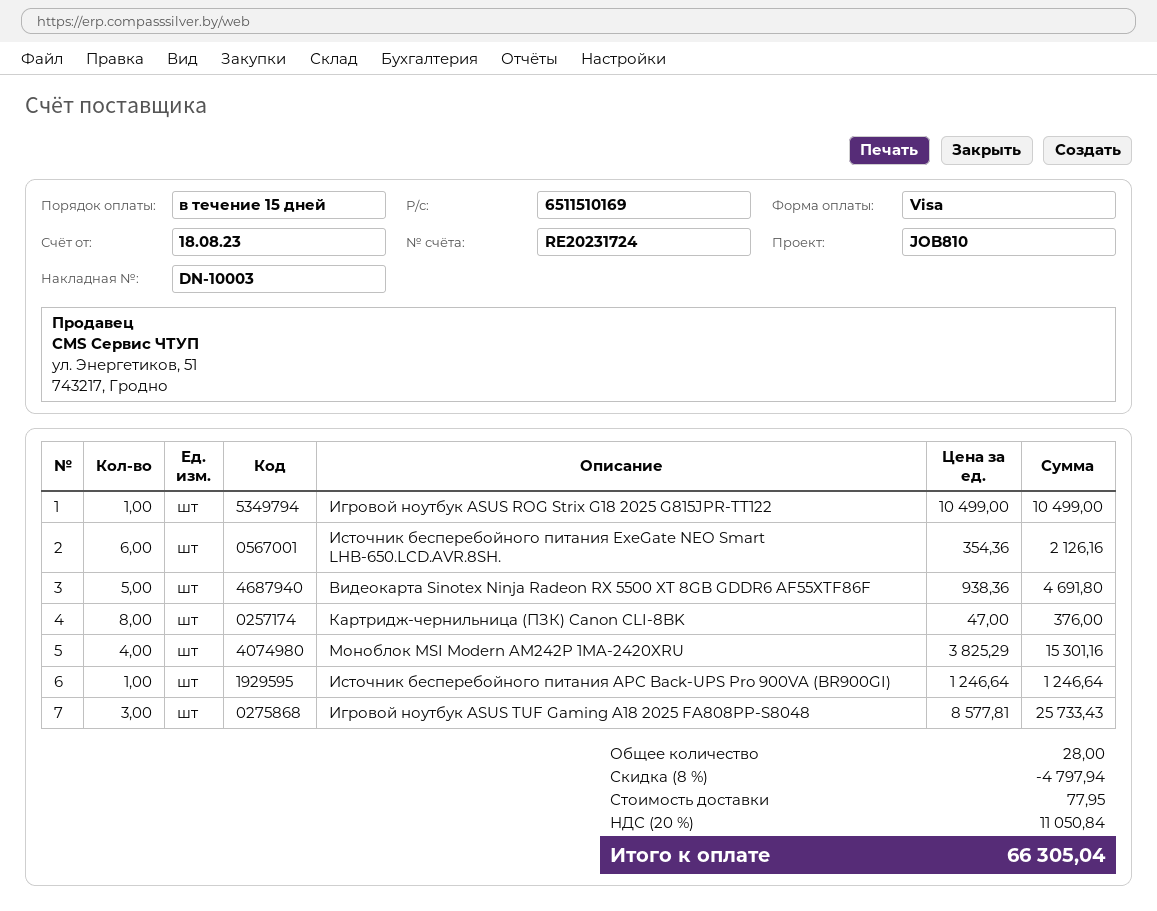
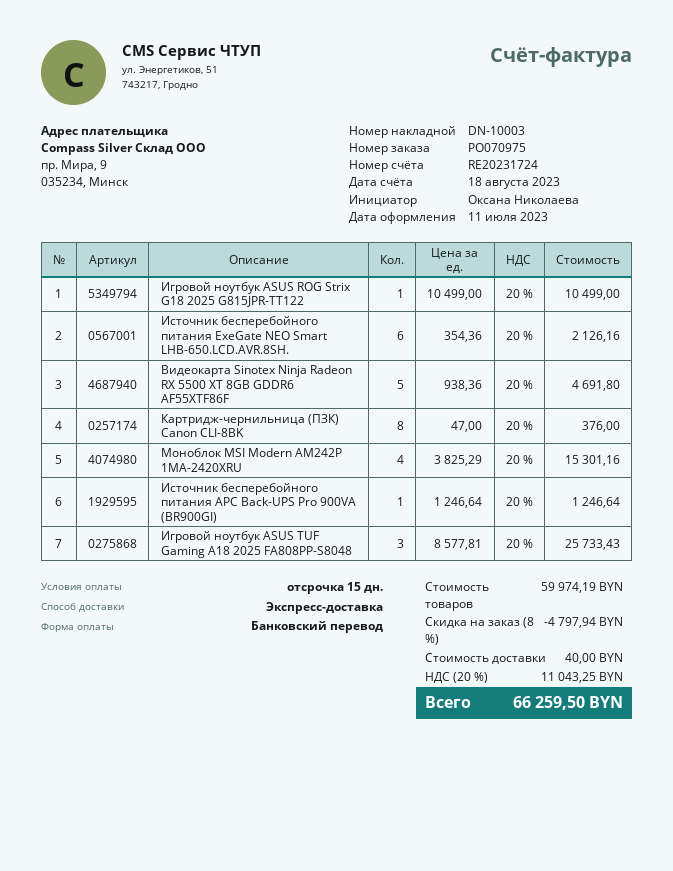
payment method: Visa -> bank transfer
shipping: 77.95 -> 40.00
tax: 20% = 11050.84 -> 20% = 11043.25
total: 66305.04 -> 66259.50

